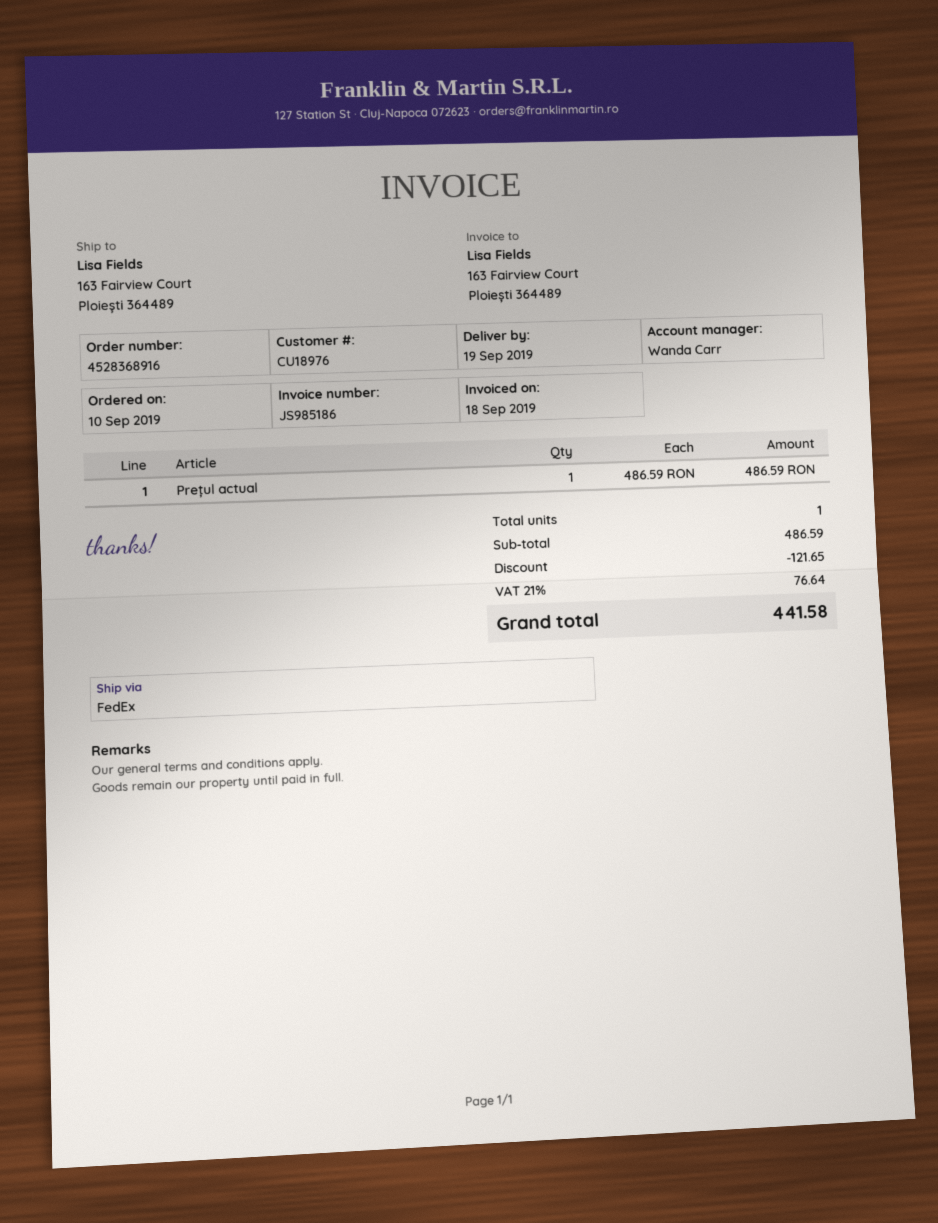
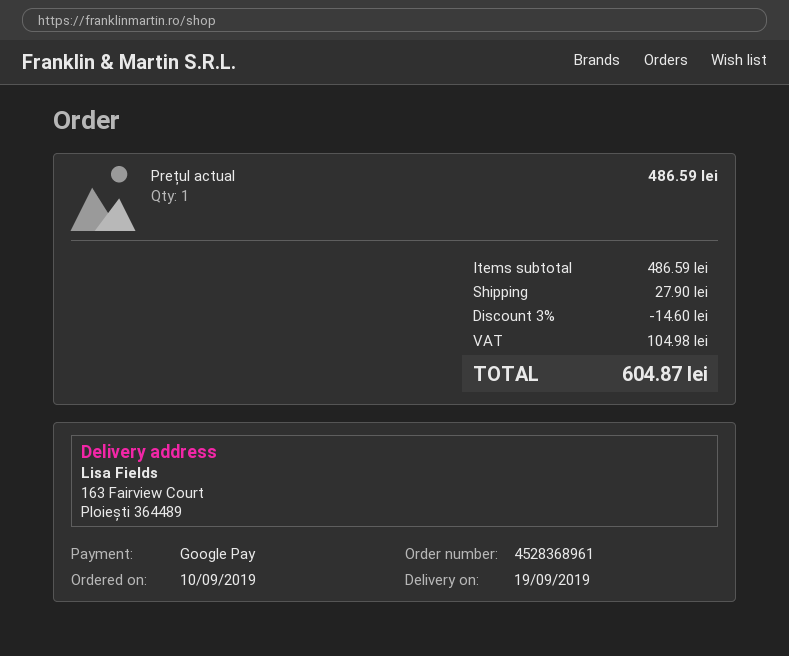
order number: 4528368916 -> 4528368961
discount: 121.65 -> 14.60
shipping: none -> 27.90
tax: 76.64 -> 104.98
total: 441.58 -> 604.87

